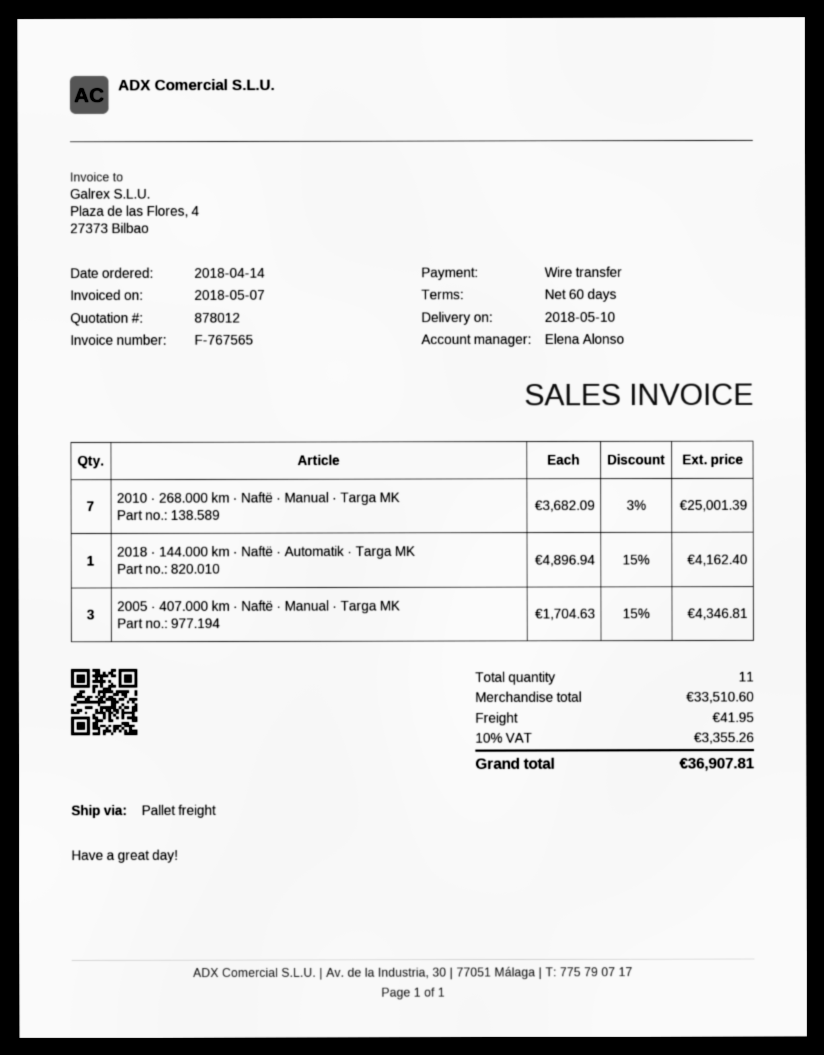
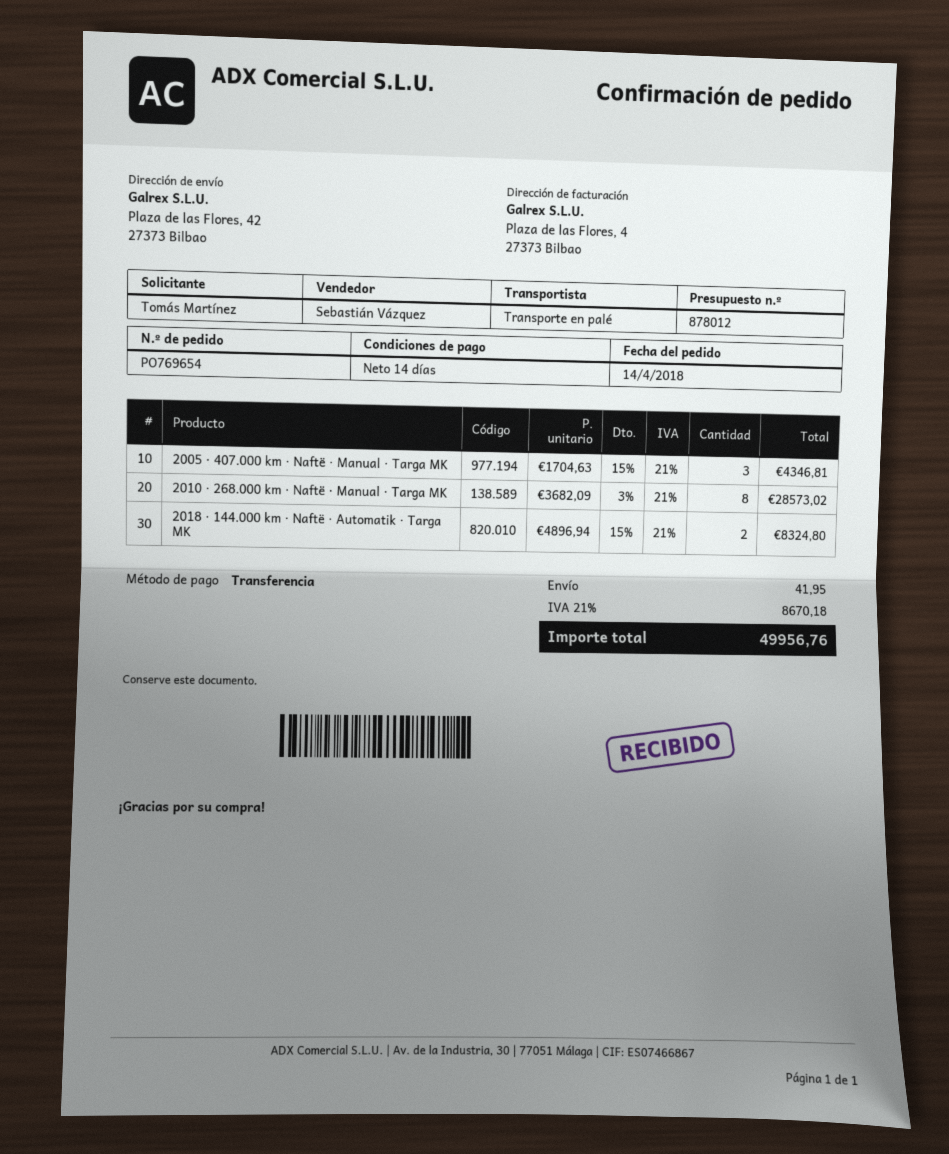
payment terms: 60 days -> 14 days
sales rep: Elena Alonso -> Sebastián Vázquez
2010 · 268.000 km · Naftë · Manual · Targa MK: 7 x 3682.09 - 3% = 25001.39 -> 8 x 3682.09 - 3% = 28573.02
2018 · 144.000 km · Naftë · Automatik · Targa MK: 1 x 4896.94 - 15% = 4162.40 -> 2 x 4896.94 - 15% = 8324.80
tax: 10% = 3355.26 -> 21% = 8670.18
total: 36907.81 -> 49956.76

